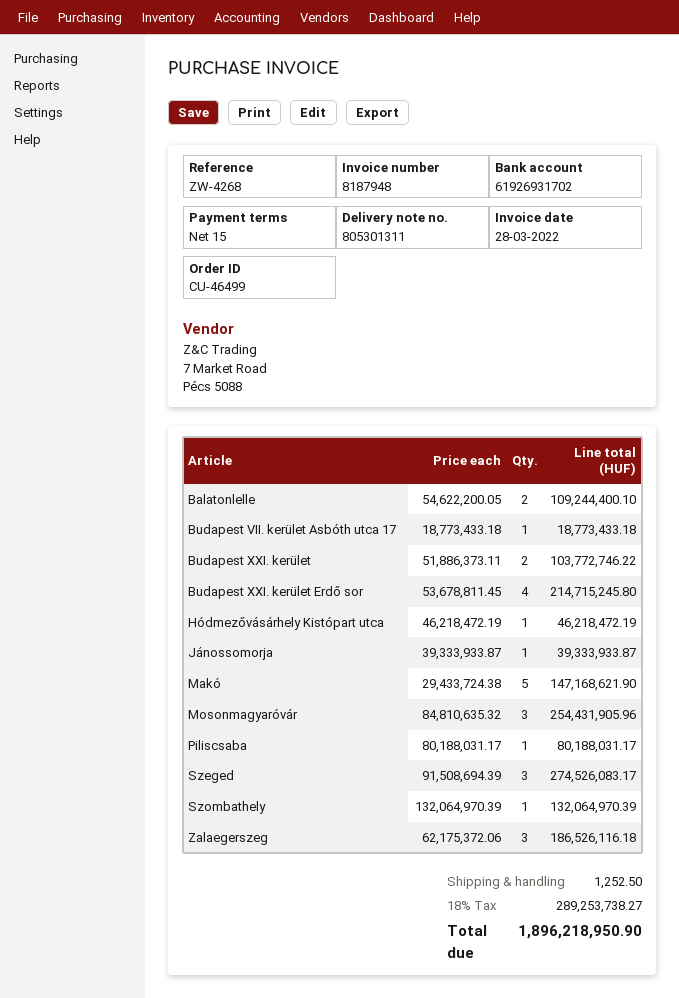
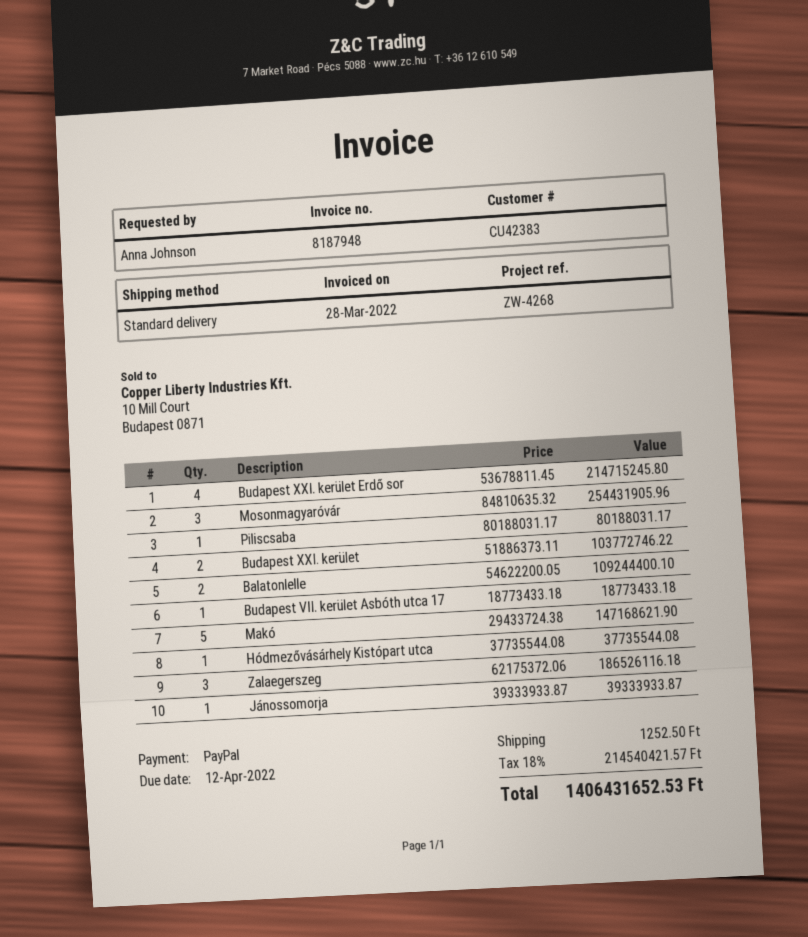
Hódmezővásárhely Kistópart utca: 1 x 46218472.19 = 46218472.19 -> 1 x 37735544.08 = 37735544.08
Szeged: 3 x 91508694.39 = 274526083.17 -> none
Szombathely: 1 x 132064970.39 = 132064970.39 -> none
tax: 18% = 289253738.27 -> 18% = 214540421.57
total: 1896218950.90 -> 1406431652.53

